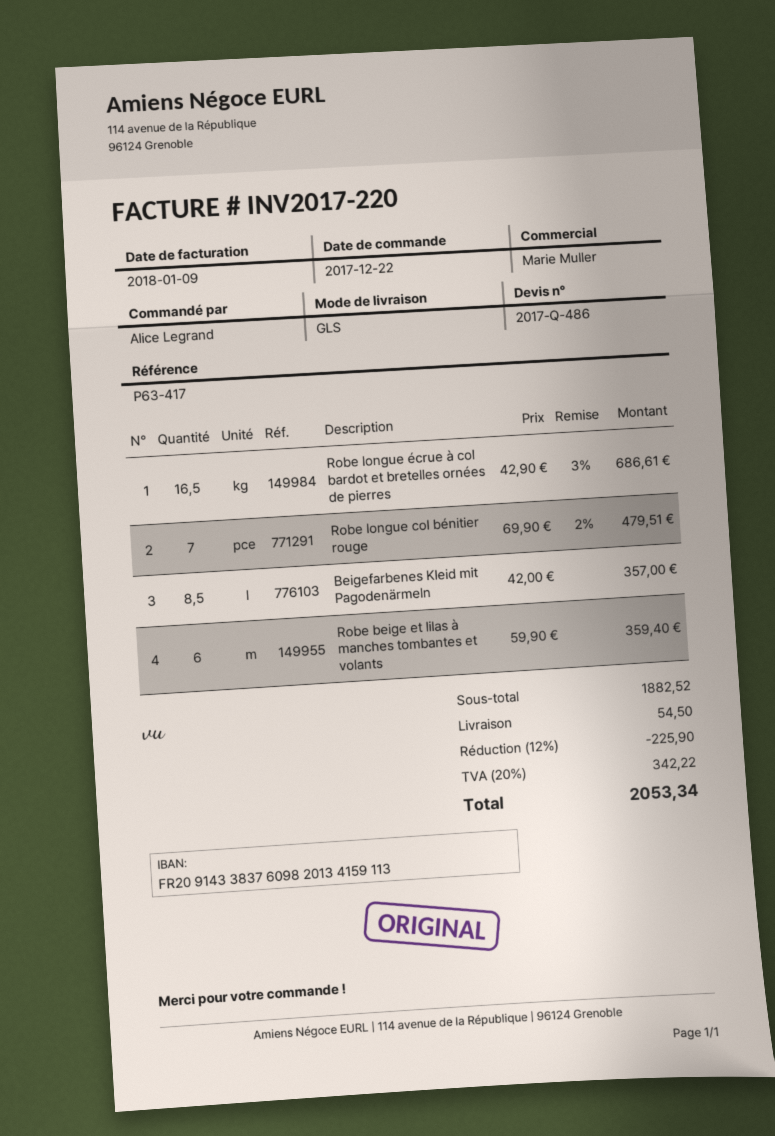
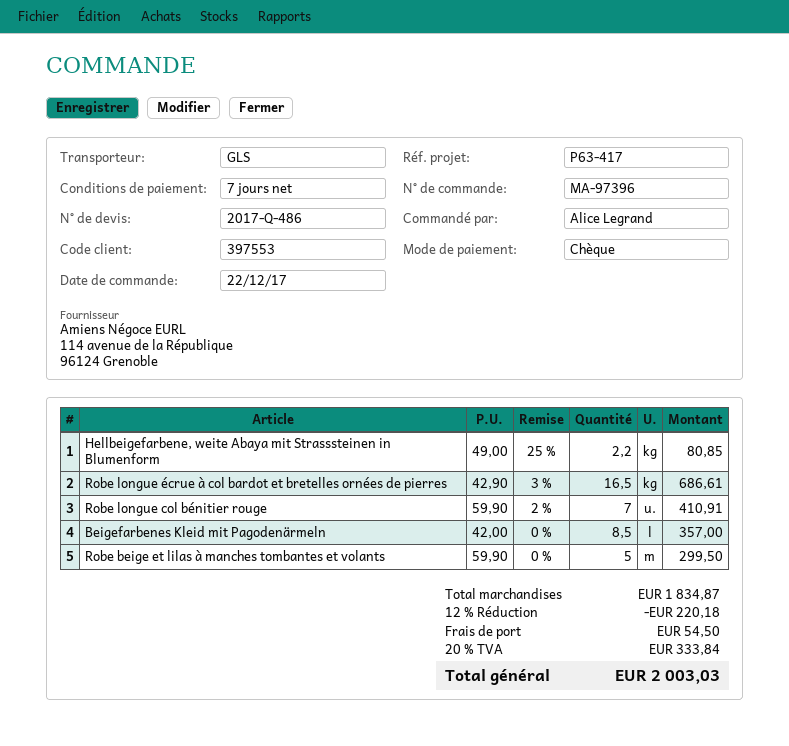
Robe longue col bénitier rouge: 7 x 69.90 - 2% = 479.51 -> 7 x 59.90 - 2% = 410.91
Robe beige et lilas à manches tombantes et volants: 6 x 59.90 = 359.40 -> 5 x 59.90 = 299.50
Hellbeigefarbene, weite Abaya mit Strasssteinen in Blumenform: none -> 2.2 x 49.00 - 25% = 80.85
subtotal: 1882.52 -> 1834.87
discount: 12% = 225.90 -> 12% = 220.18
tax: 20% = 342.22 -> 20% = 333.84
total: 2053.34 -> 2003.03

